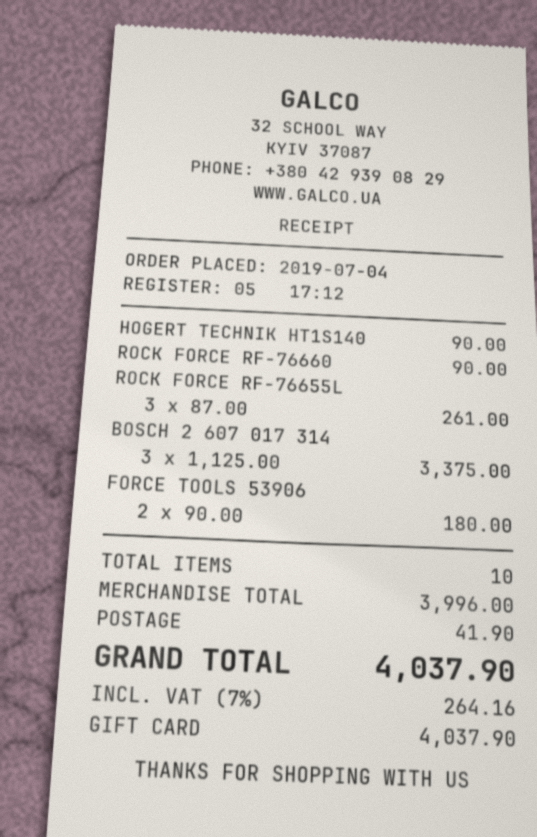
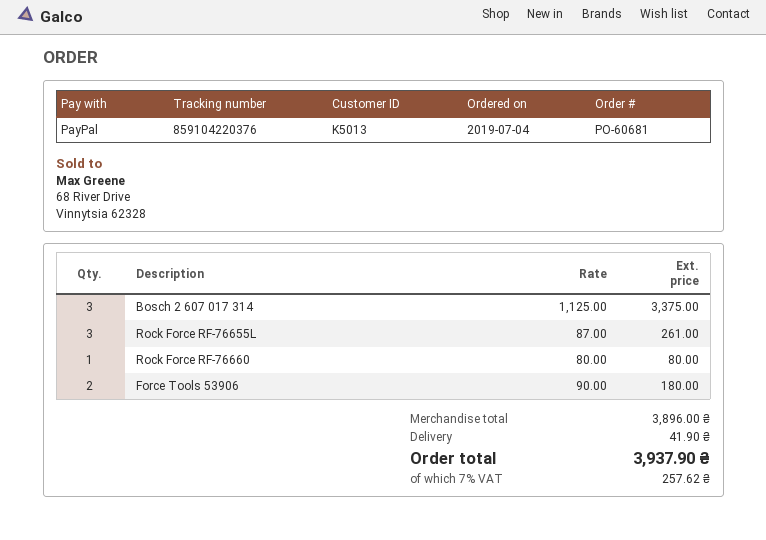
payment method: gift card -> PayPal
HOGERT TECHNIK HT1S140: 1 x 90.00 = 90.00 -> none
ROCK FORCE RF-76660: 1 x 90.00 = 90.00 -> 1 x 80.00 = 80.00
subtotal: 3996.00 -> 3896.00
tax: 7% = 264.16 -> 7% = 257.62
total: 4037.90 -> 3937.90

